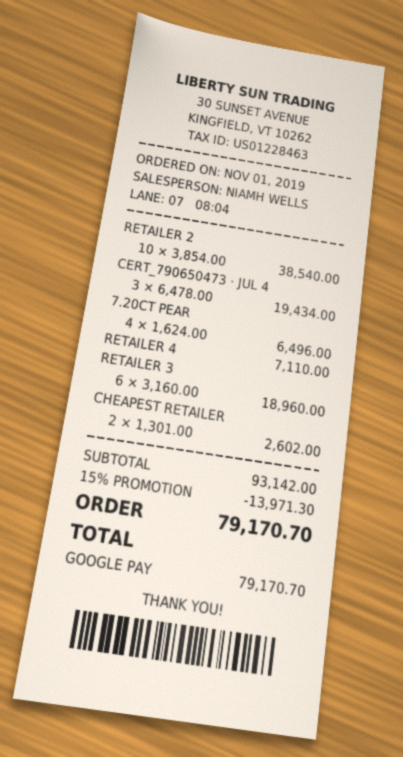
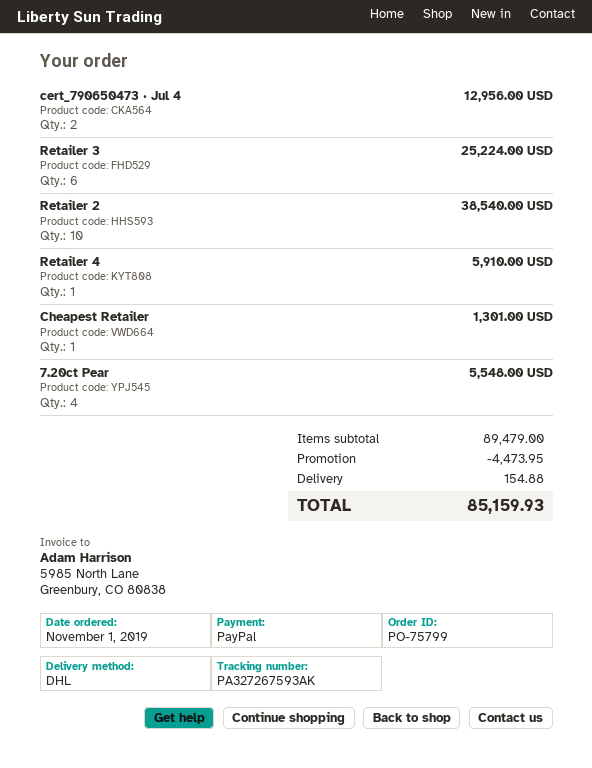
payment method: Google Pay -> PayPal
CERT_790650473 · JUL 4: 3 for 19434.00 -> 2 for 12956.00
7.20CT PEAR: 4 for 6496.00 -> 4 for 5548.00
RETAILER 4: 1 for 7110.00 -> 1 for 5910.00
RETAILER 3: 6 for 18960.00 -> 6 for 25224.00
CHEAPEST RETAILER: 2 for 2602.00 -> 1 for 1301.00
subtotal: 93142.00 -> 89479.00
discount: 13971.30 -> 4473.95
shipping: none -> 154.88
total: 79170.70 -> 85159.93

